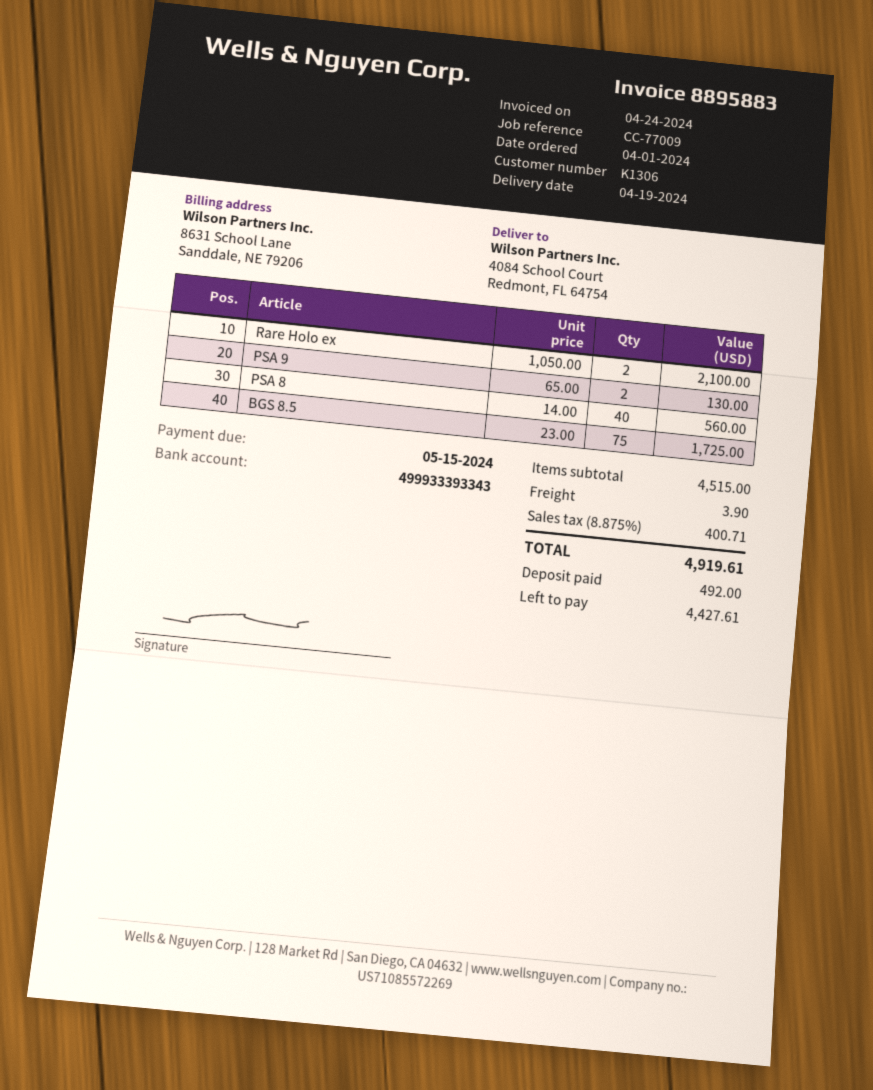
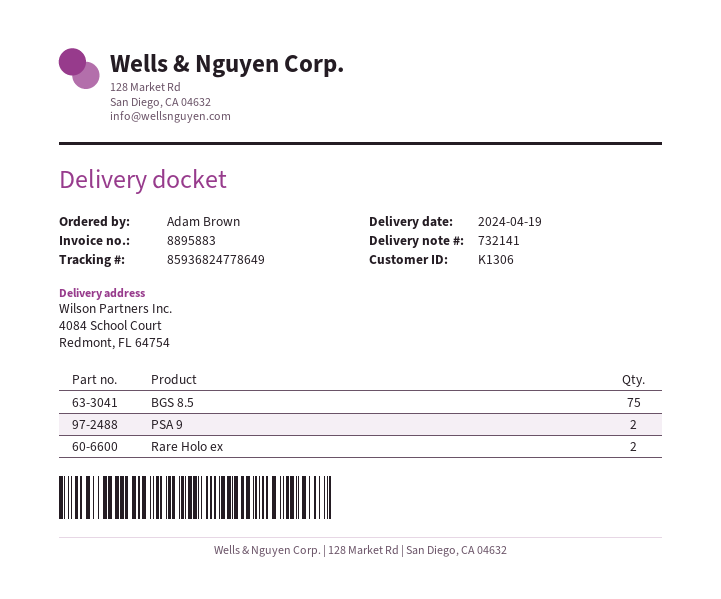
PSA 8: 40 -> none

